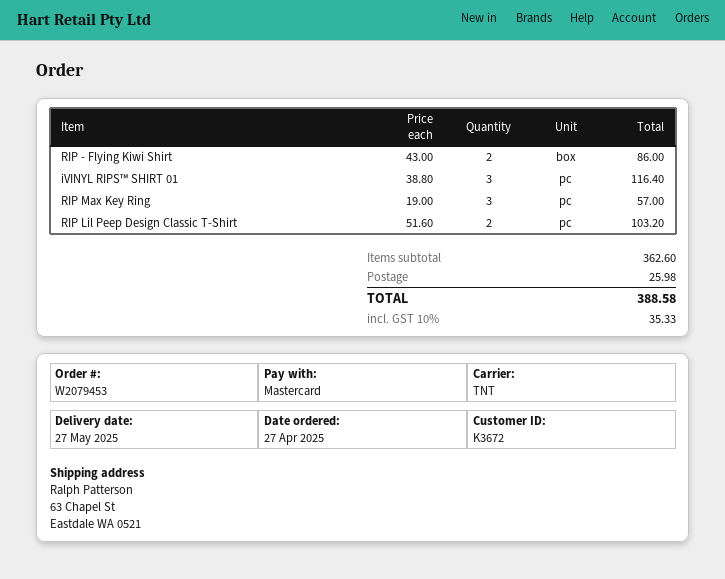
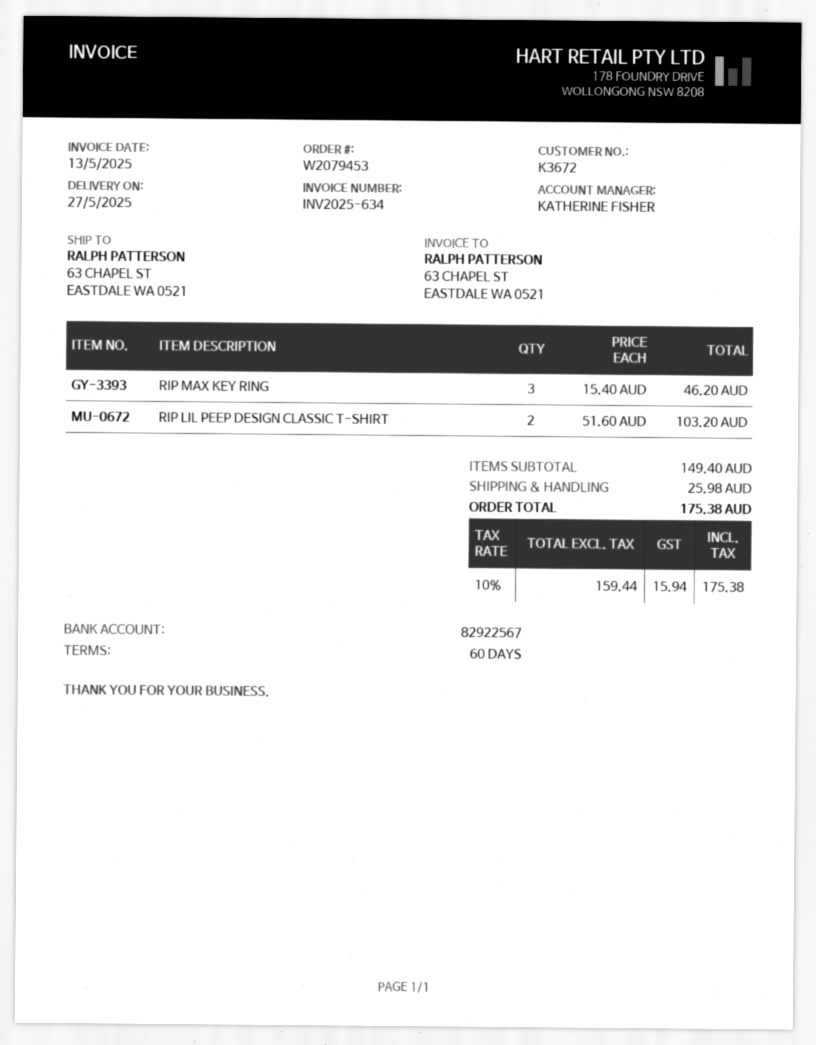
RIP - Flying Kiwi Shirt: 2 x 43.00 = 86.00 -> none
iVINYL RIPS™ SHIRT 01: 3 x 38.80 = 116.40 -> none
RIP Max Key Ring: 3 x 19.00 = 57.00 -> 3 x 15.40 = 46.20
subtotal: 362.60 -> 149.40
tax: 10% = 35.33 -> 10% = 15.94
total: 388.58 -> 175.38

